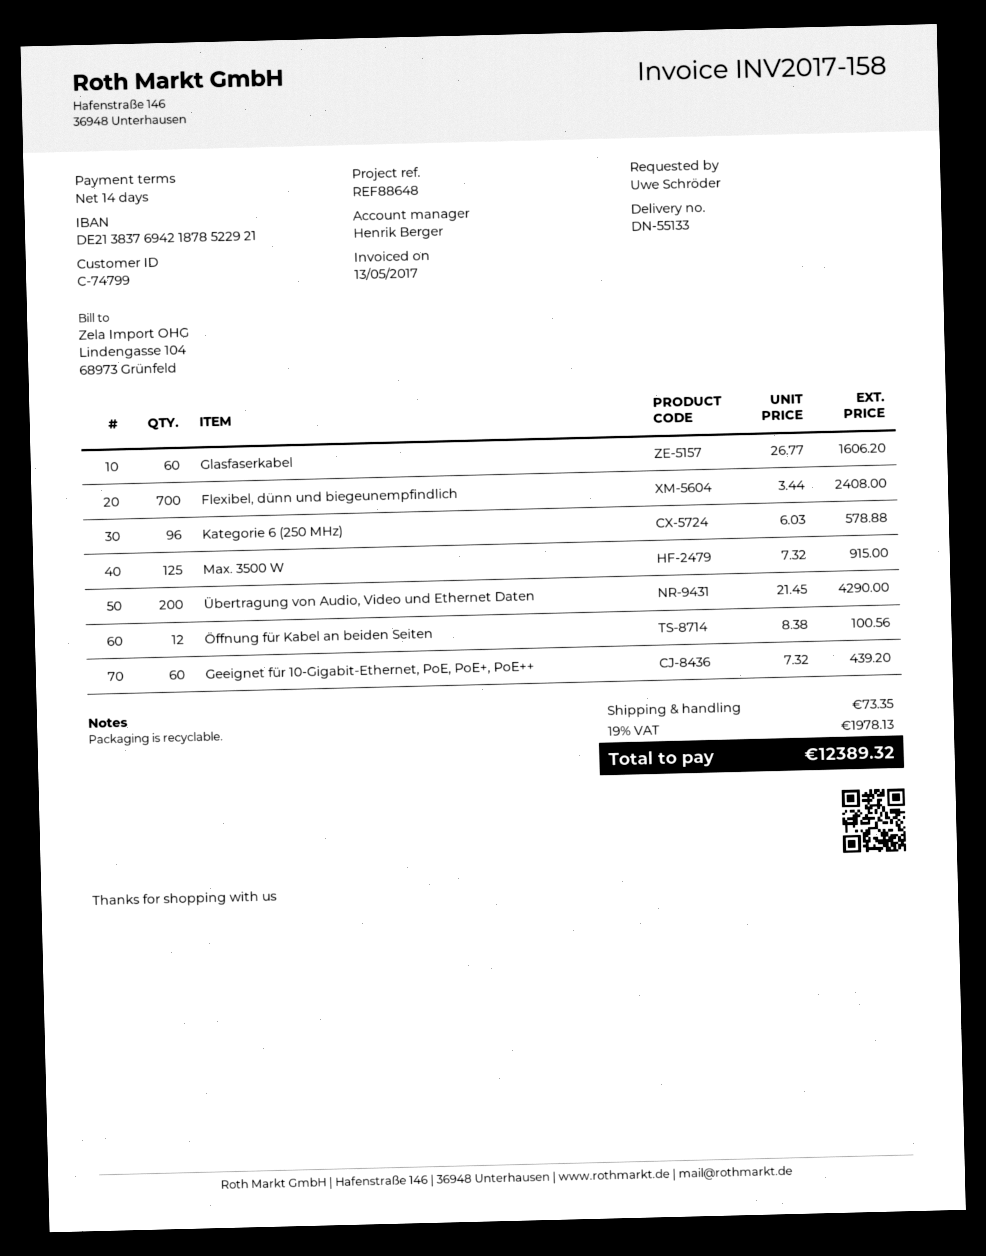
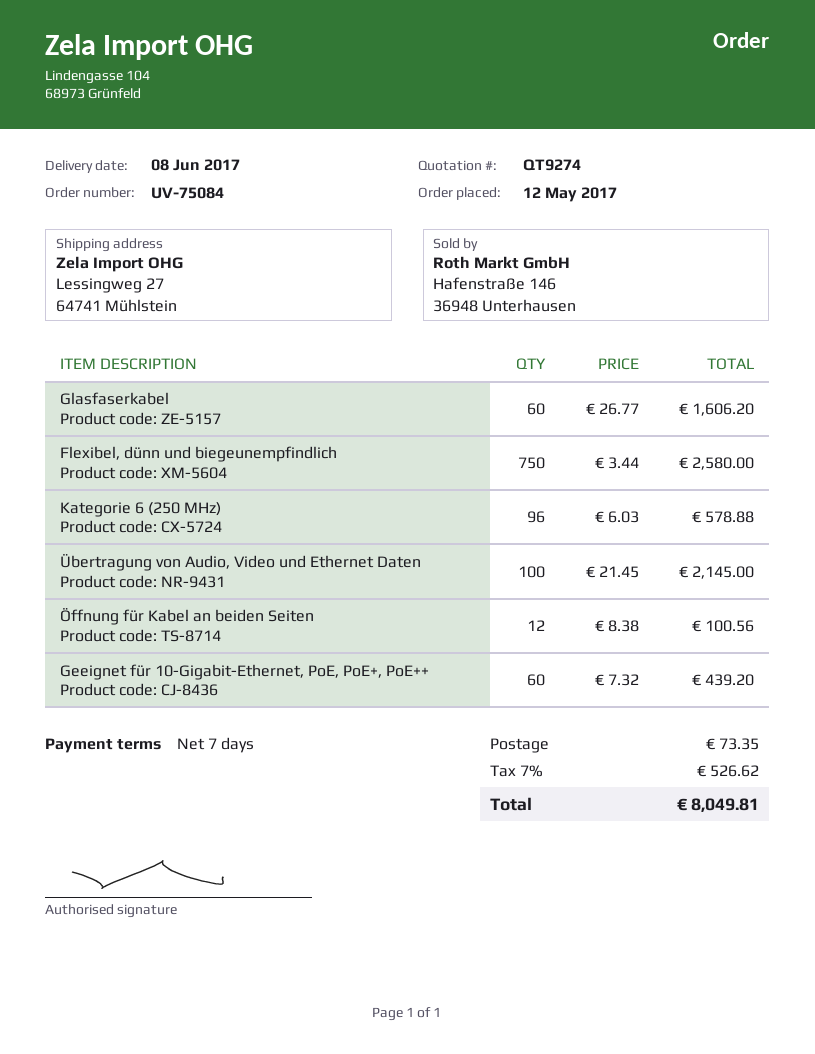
payment terms: 14 days -> 7 days
Flexibel, dünn und biegeunempfindlich: 700 x 3.44 = 2408.00 -> 750 x 3.44 = 2580.00
Max. 3500 W: 125 x 7.32 = 915.00 -> none
Übertragung von Audio, Video und Ethernet Daten: 200 x 21.45 = 4290.00 -> 100 x 21.45 = 2145.00
tax: 19% = 1978.13 -> 7% = 526.62
total: 12389.32 -> 8049.81

